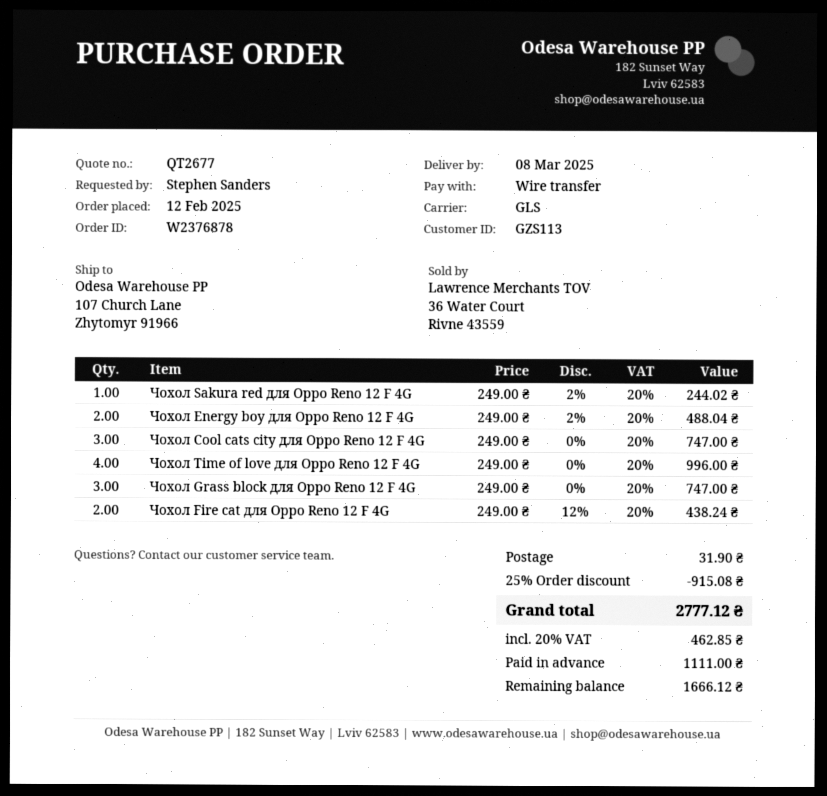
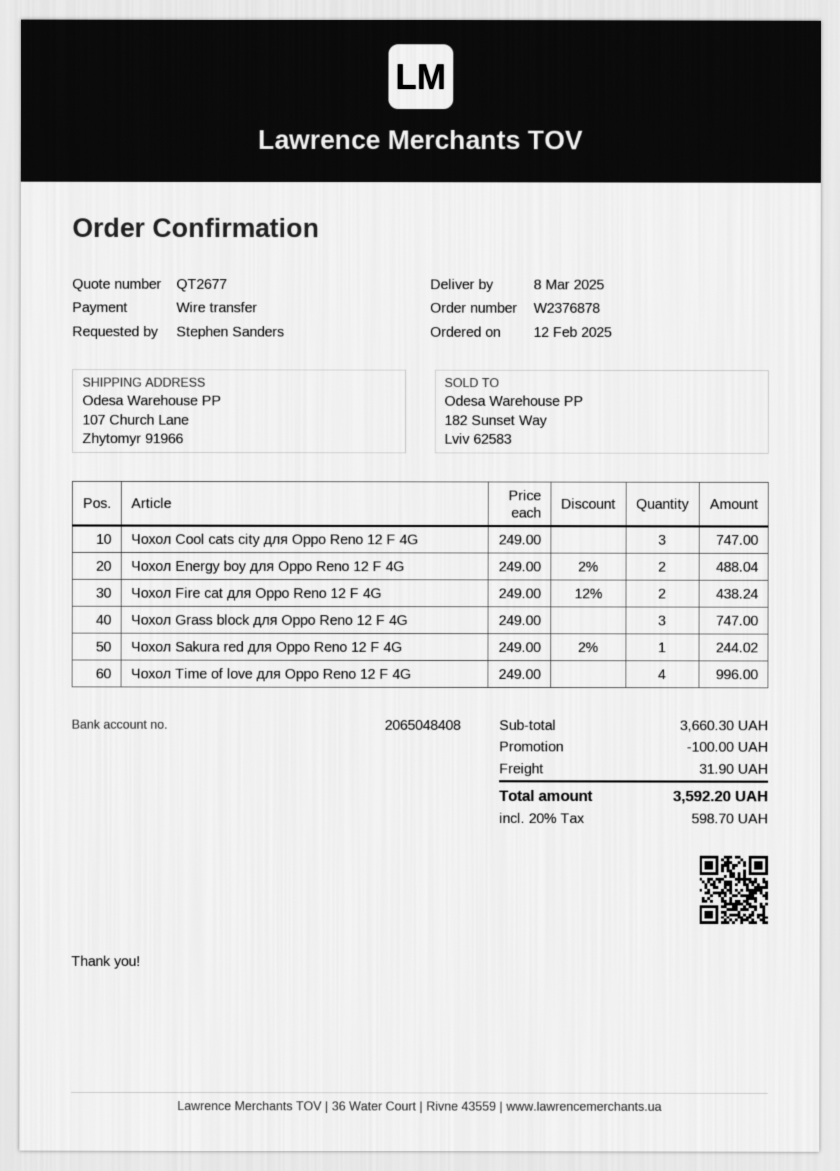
discount: 915.08 -> 100.00
tax: 20% = 462.85 -> 20% = 598.70
total: 2777.12 -> 3592.20

